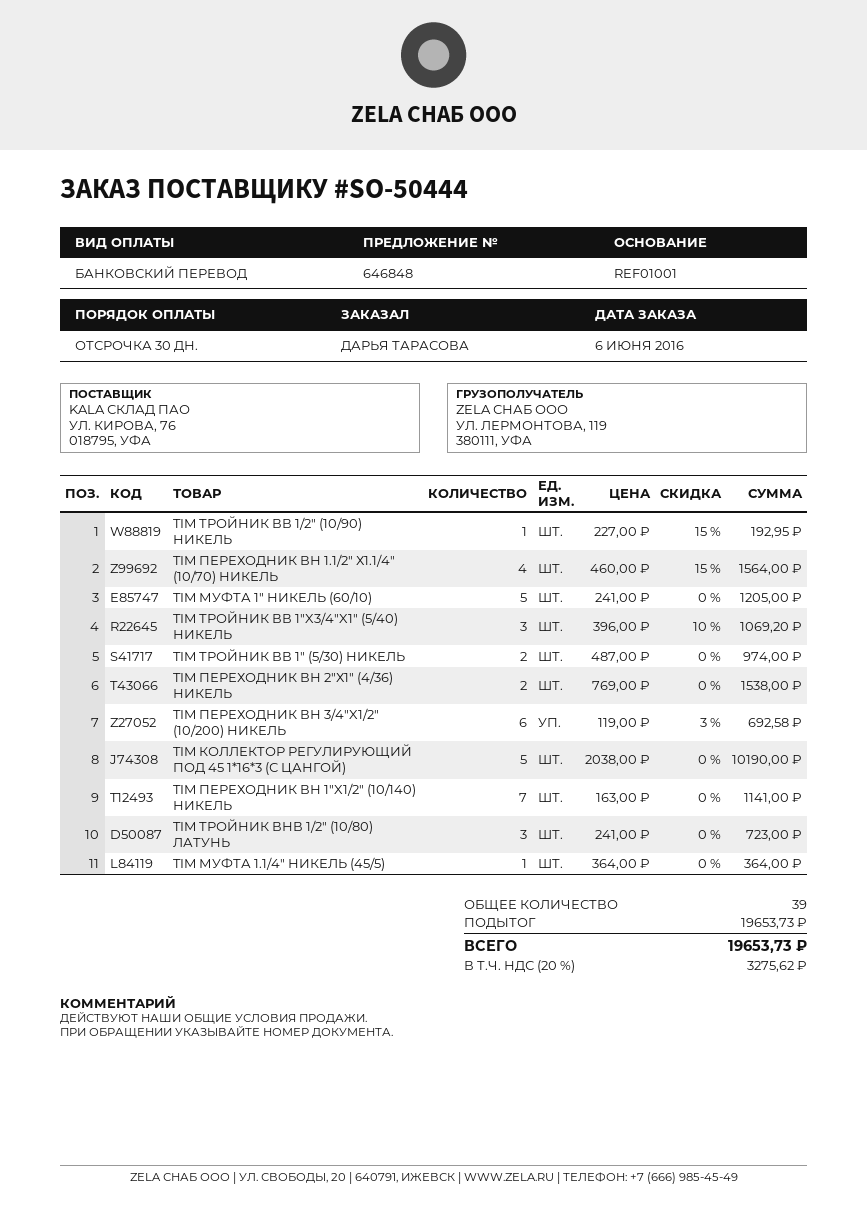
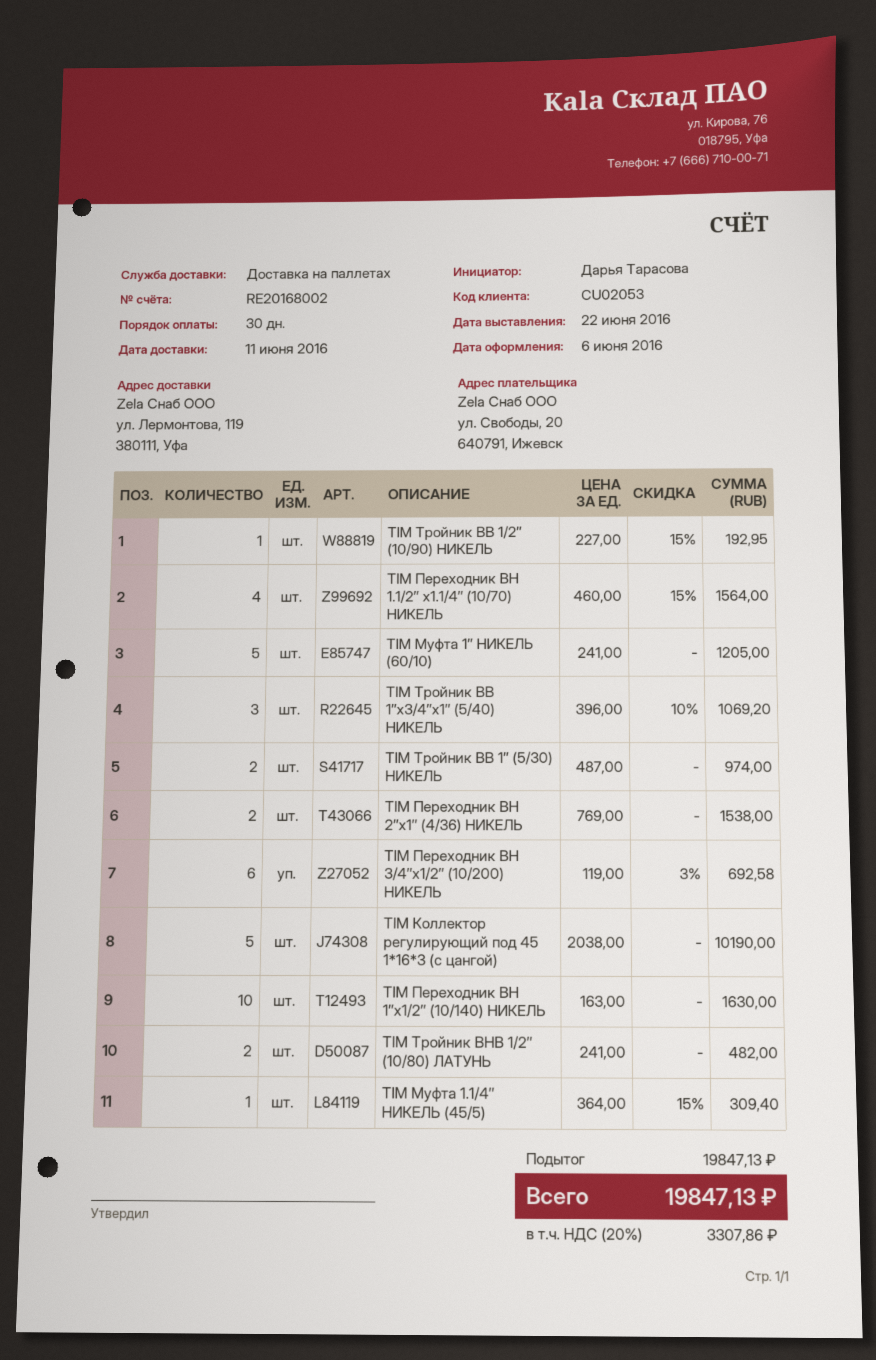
TIM ПЕРЕХОДНИК ВН 1″X1/2″ (10/140) НИКЕЛЬ: 7 x 163.00 = 1141.00 -> 10 x 163.00 = 1630.00
TIM ТРОЙНИК ВНВ 1/2″ (10/80) ЛАТУНЬ: 3 x 241.00 = 723.00 -> 2 x 241.00 = 482.00
TIM МУФТА 1.1/4″ НИКЕЛЬ (45/5): 1 x 364.00 = 364.00 -> 1 x 364.00 - 15% = 309.40
subtotal: 19653.73 -> 19847.13
tax: 20% = 3275.62 -> 20% = 3307.86
total: 19653.73 -> 19847.13

